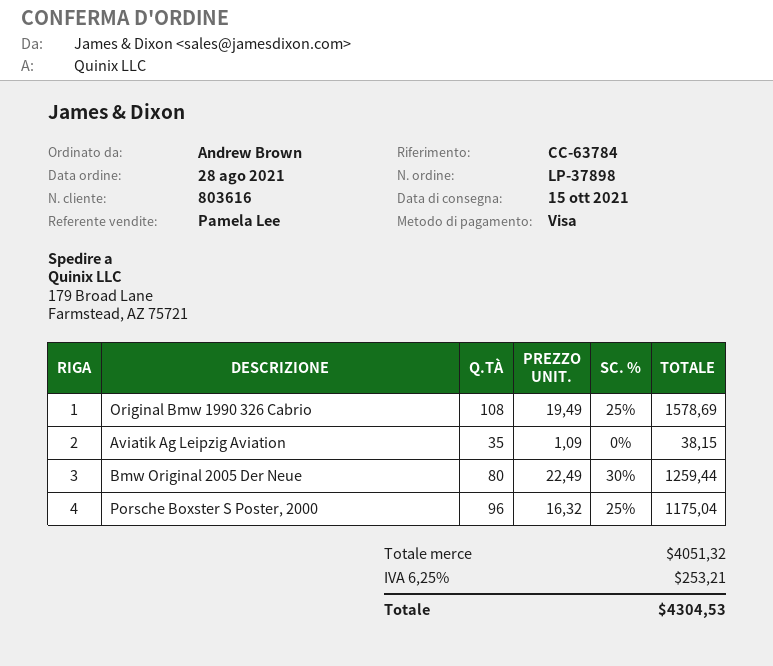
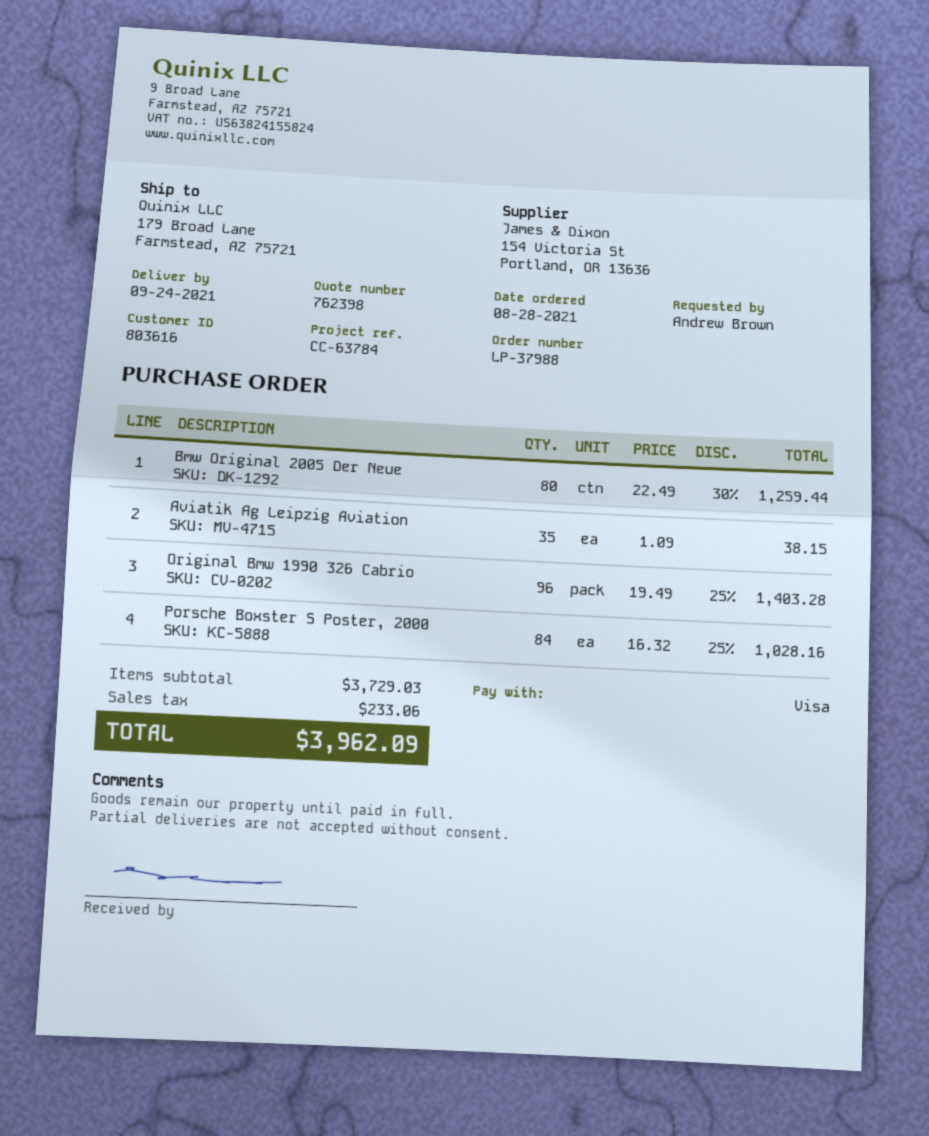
order number: LP-37898 -> LP-37988
delivery date: 2021-10-15 -> 2021-09-24
Original Bmw 1990 326 Cabrio: 108 x 19.49 - 25% = 1578.69 -> 96 x 19.49 - 25% = 1403.28
Porsche Boxster S Poster, 2000: 96 x 16.32 - 25% = 1175.04 -> 84 x 16.32 - 25% = 1028.16
subtotal: 4051.32 -> 3729.03
tax: 253.21 -> 233.06
total: 4304.53 -> 3962.09

